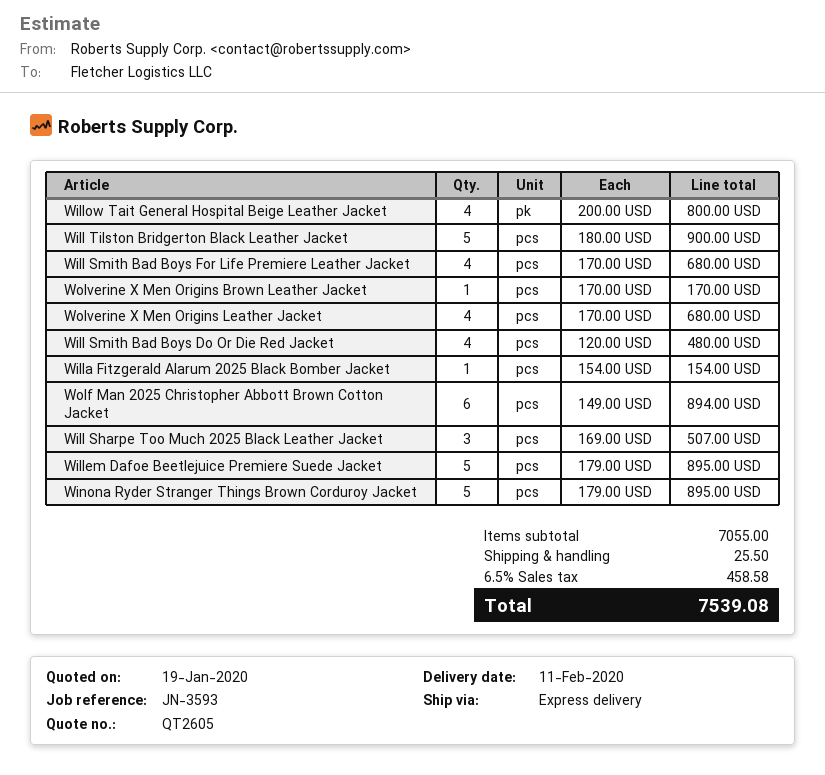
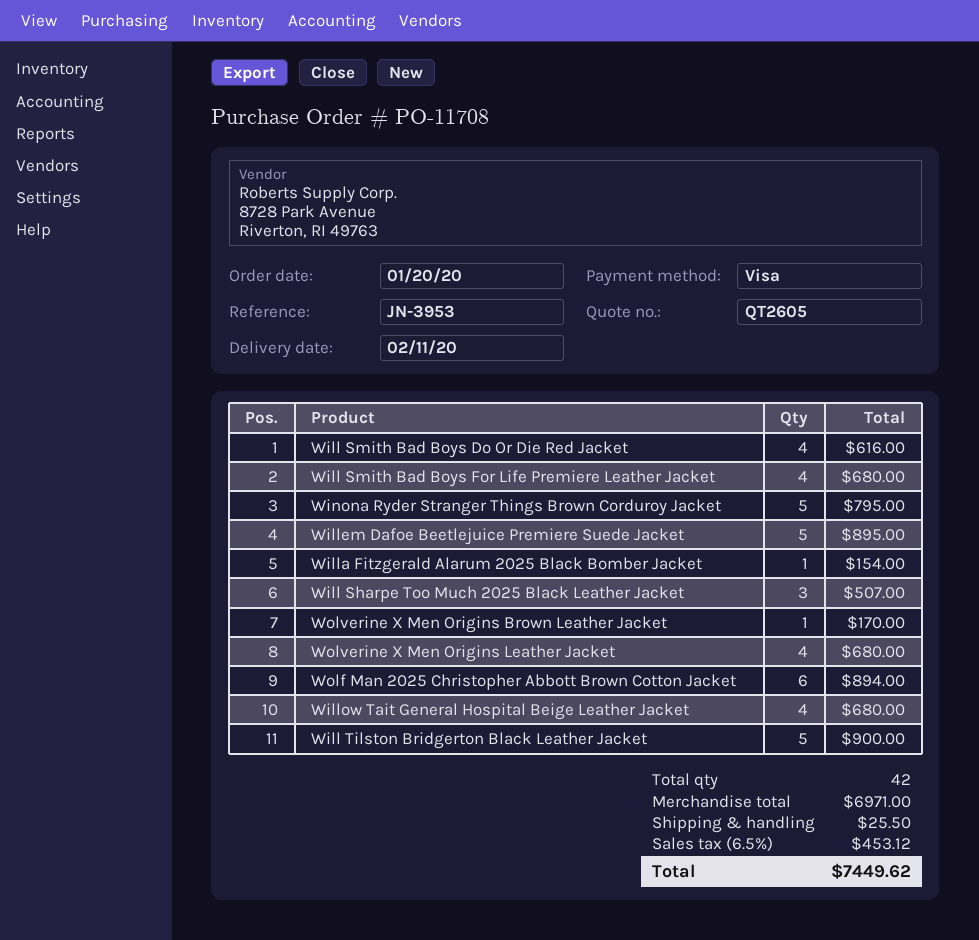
reference: JN-3593 -> JN-3953
Willow Tait General Hospital Beige Leather Jacket: 4 for 800.00 -> 4 for 680.00
Will Smith Bad Boys Do Or Die Red Jacket: 4 for 480.00 -> 4 for 616.00
Winona Ryder Stranger Things Brown Corduroy Jacket: 5 for 895.00 -> 5 for 795.00
subtotal: 7055.00 -> 6971.00
tax: 6.5% = 458.58 -> 6.5% = 453.12
total: 7539.08 -> 7449.62

